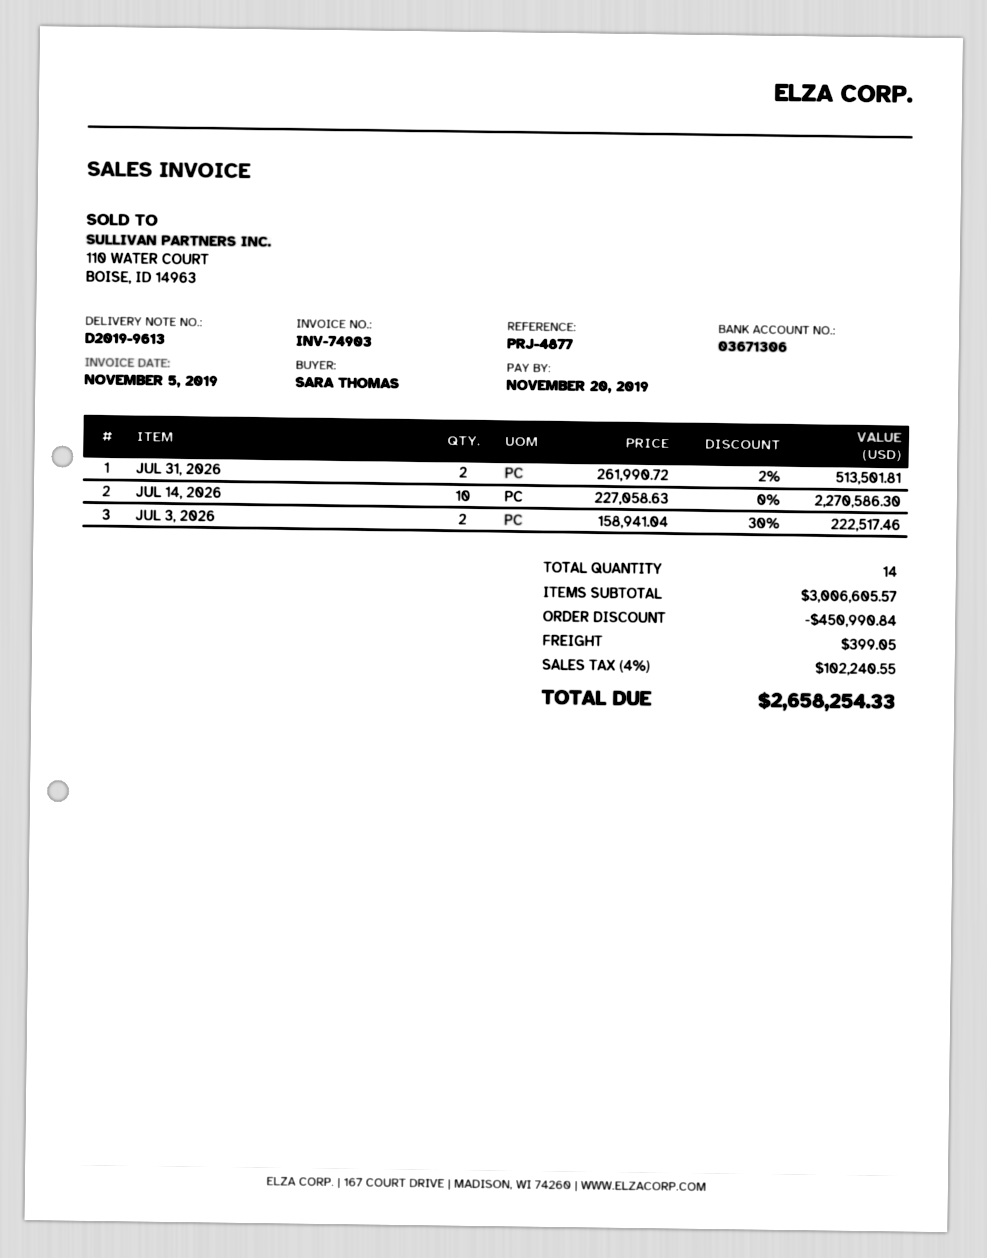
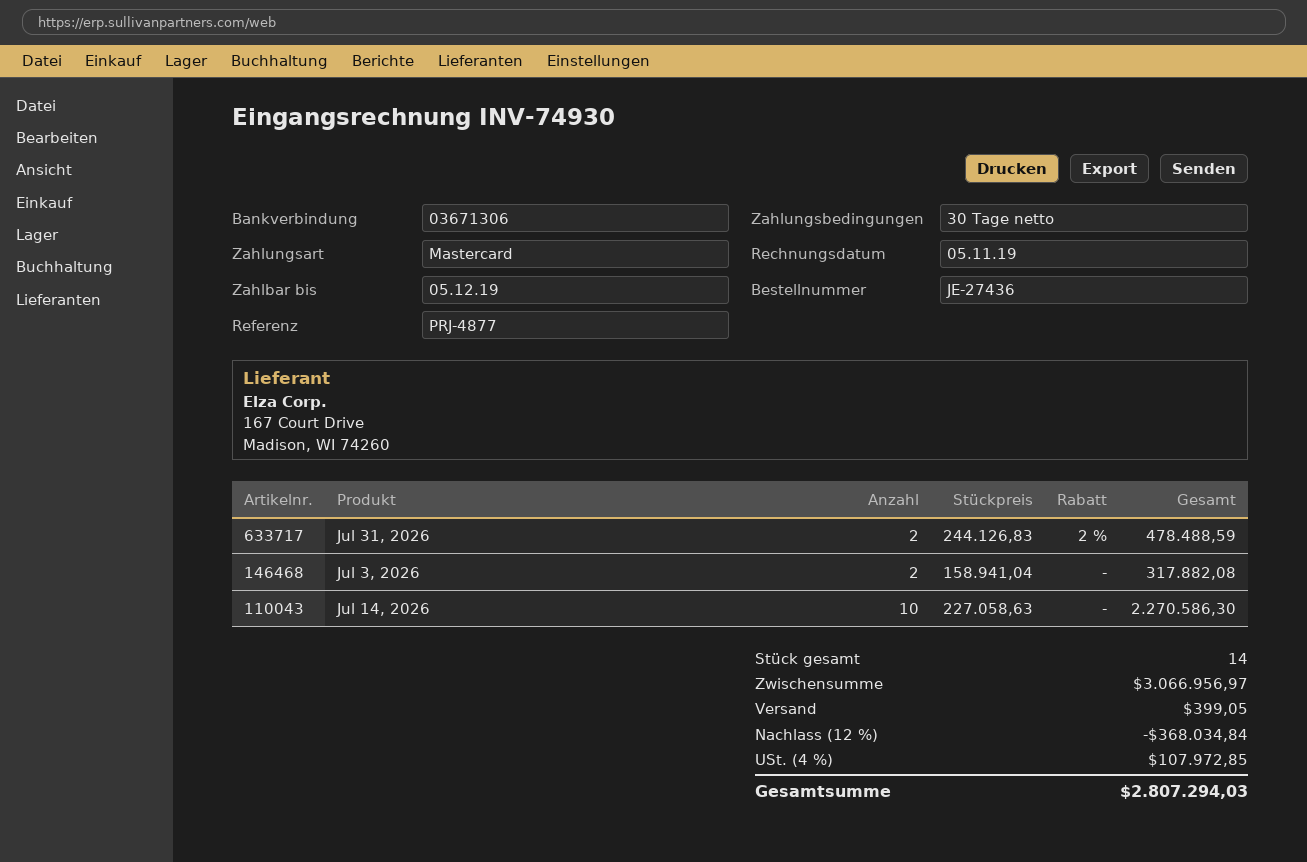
invoice number: INV-74903 -> INV-74930
due date: 2019-11-20 -> 2019-12-05
JUL 31, 2026: 2 x 261990.72 - 2% = 513501.81 -> 2 x 244126.83 - 2% = 478488.59
JUL 3, 2026: 2 x 158941.04 - 30% = 222517.46 -> 2 x 158941.04 = 317882.08
subtotal: 3006605.57 -> 3066956.97
discount: 450990.84 -> 368034.84
tax: 4% = 102240.55 -> 4% = 107972.85
total: 2658254.33 -> 2807294.03

